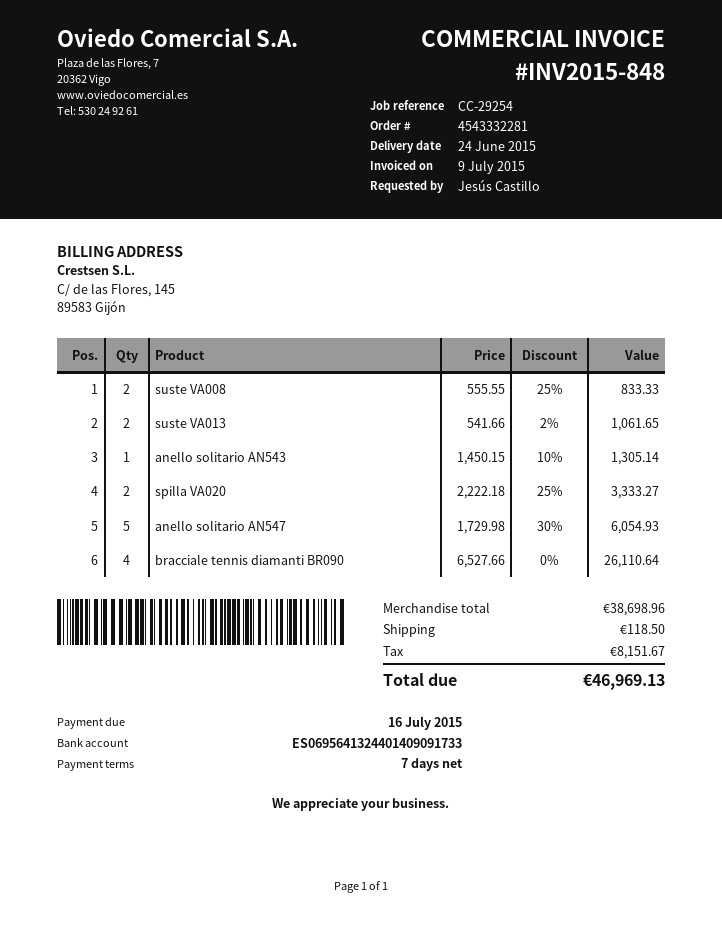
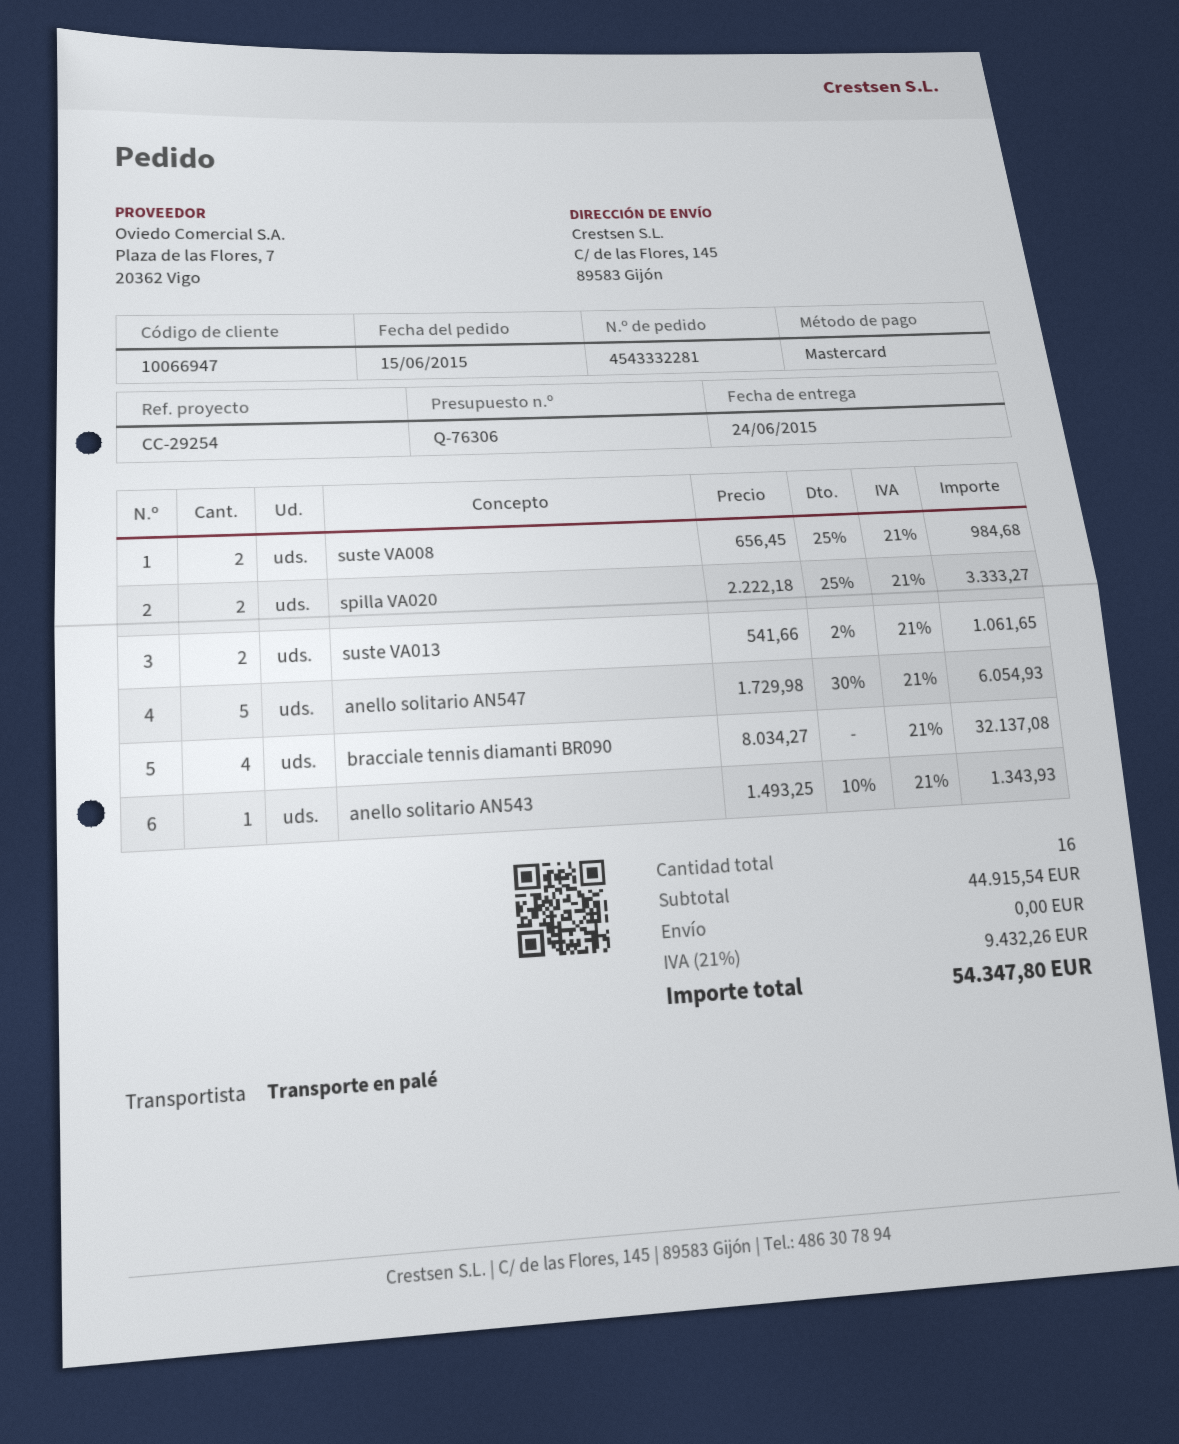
suste VA008: 2 x 555.55 - 25% = 833.33 -> 2 x 656.45 - 25% = 984.68
anello solitario AN543: 1 x 1450.15 - 10% = 1305.14 -> 1 x 1493.25 - 10% = 1343.93
bracciale tennis diamanti BR090: 4 x 6527.66 = 26110.64 -> 4 x 8034.27 = 32137.08
subtotal: 38698.96 -> 44915.54
shipping: 118.50 -> 0.00
tax: 8151.67 -> 9432.26
total: 46969.13 -> 54347.80

